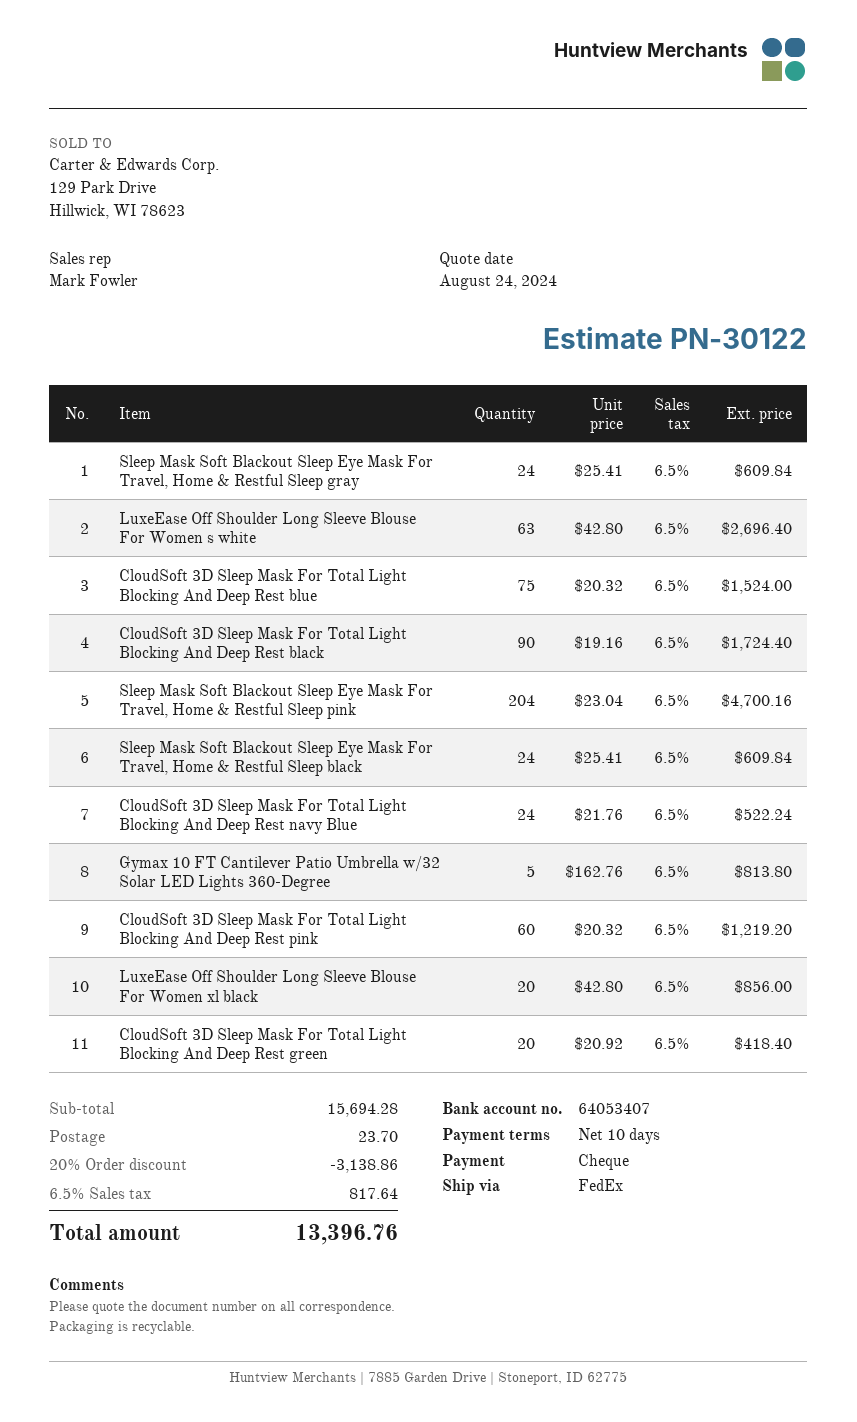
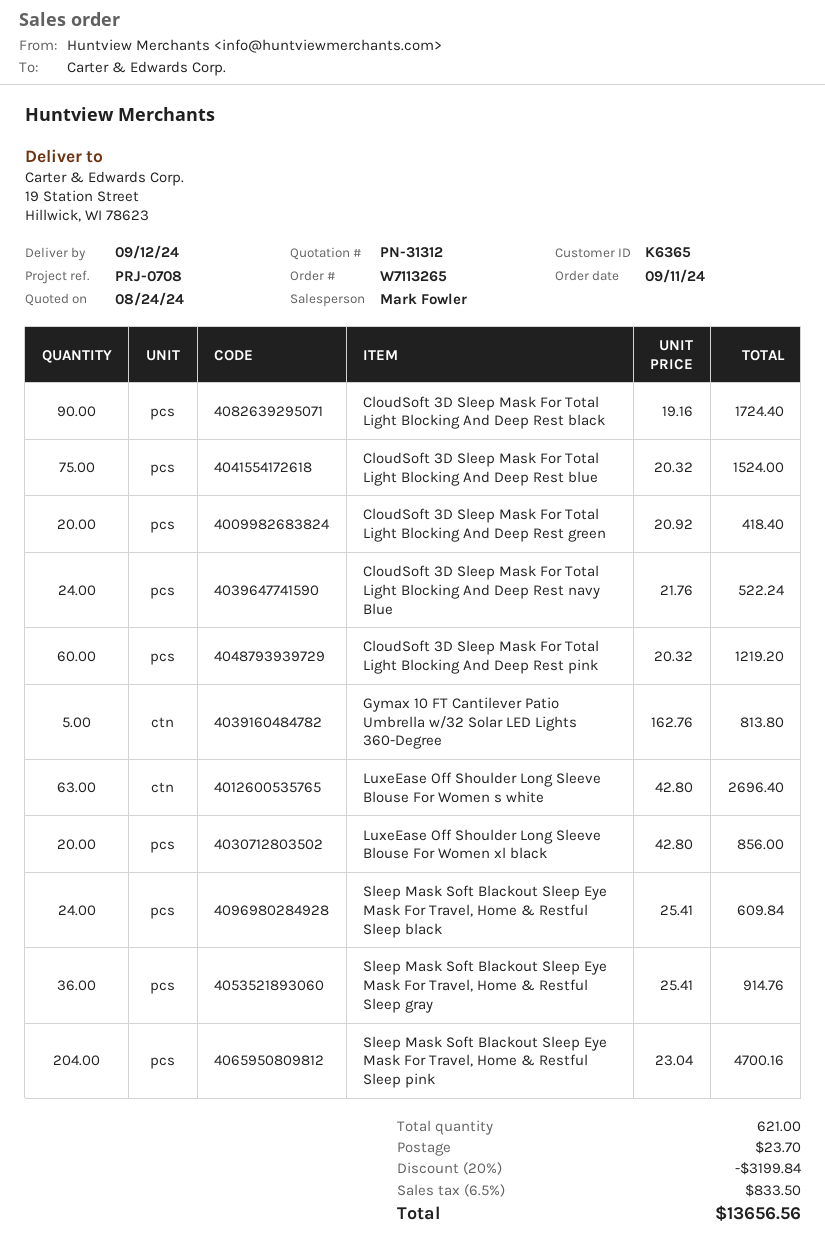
quote number: PN-30122 -> PN-31312
Sleep Mask Soft Blackout Sleep Eye Mask For Travel, Home & Restful Sleep gray: 24 x 25.41 = 609.84 -> 36 x 25.41 = 914.76
discount: 20% = 3138.86 -> 20% = 3199.84
tax: 6.5% = 817.64 -> 6.5% = 833.50
total: 13396.76 -> 13656.56

